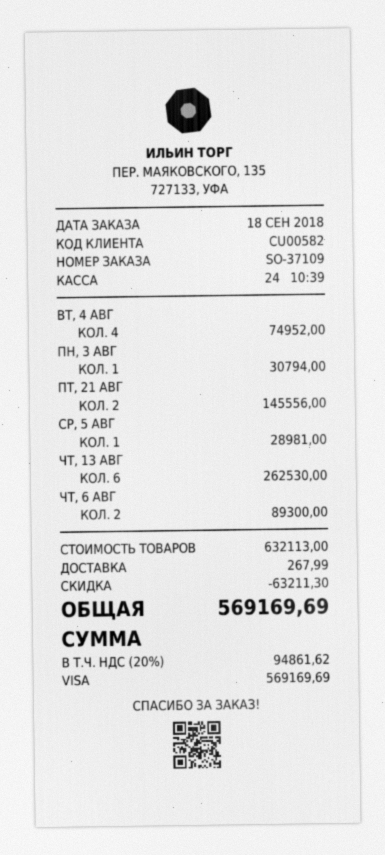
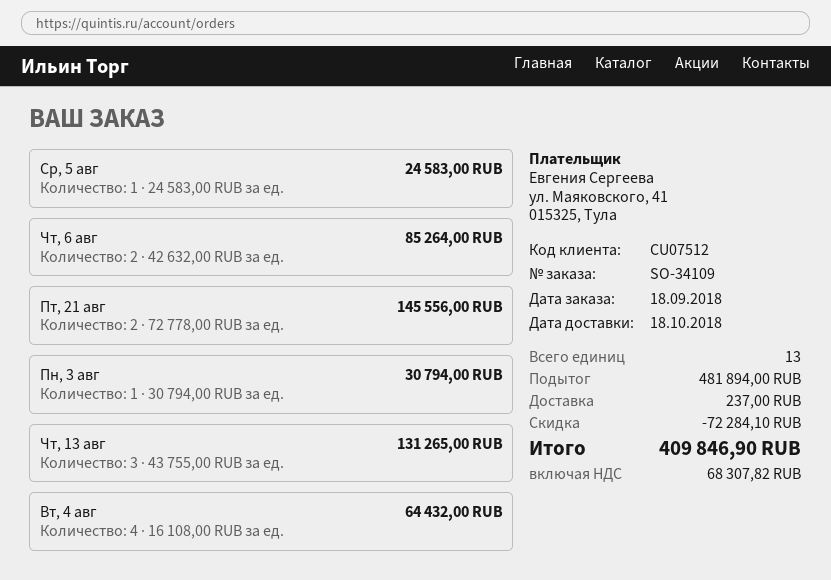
order number: SO-37109 -> SO-34109
customer number: CU00582 -> CU07512
ВТ, 4 АВГ: 4 for 74952.00 -> 4 for 64432.00
СР, 5 АВГ: 1 for 28981.00 -> 1 for 24583.00
ЧТ, 13 АВГ: 6 for 262530.00 -> 3 for 131265.00
ЧТ, 6 АВГ: 2 for 89300.00 -> 2 for 85264.00
subtotal: 632113.00 -> 481894.00
discount: 63211.30 -> 72284.10
shipping: 267.99 -> 237.00
tax: 94861.62 -> 68307.82
total: 569169.69 -> 409846.90

